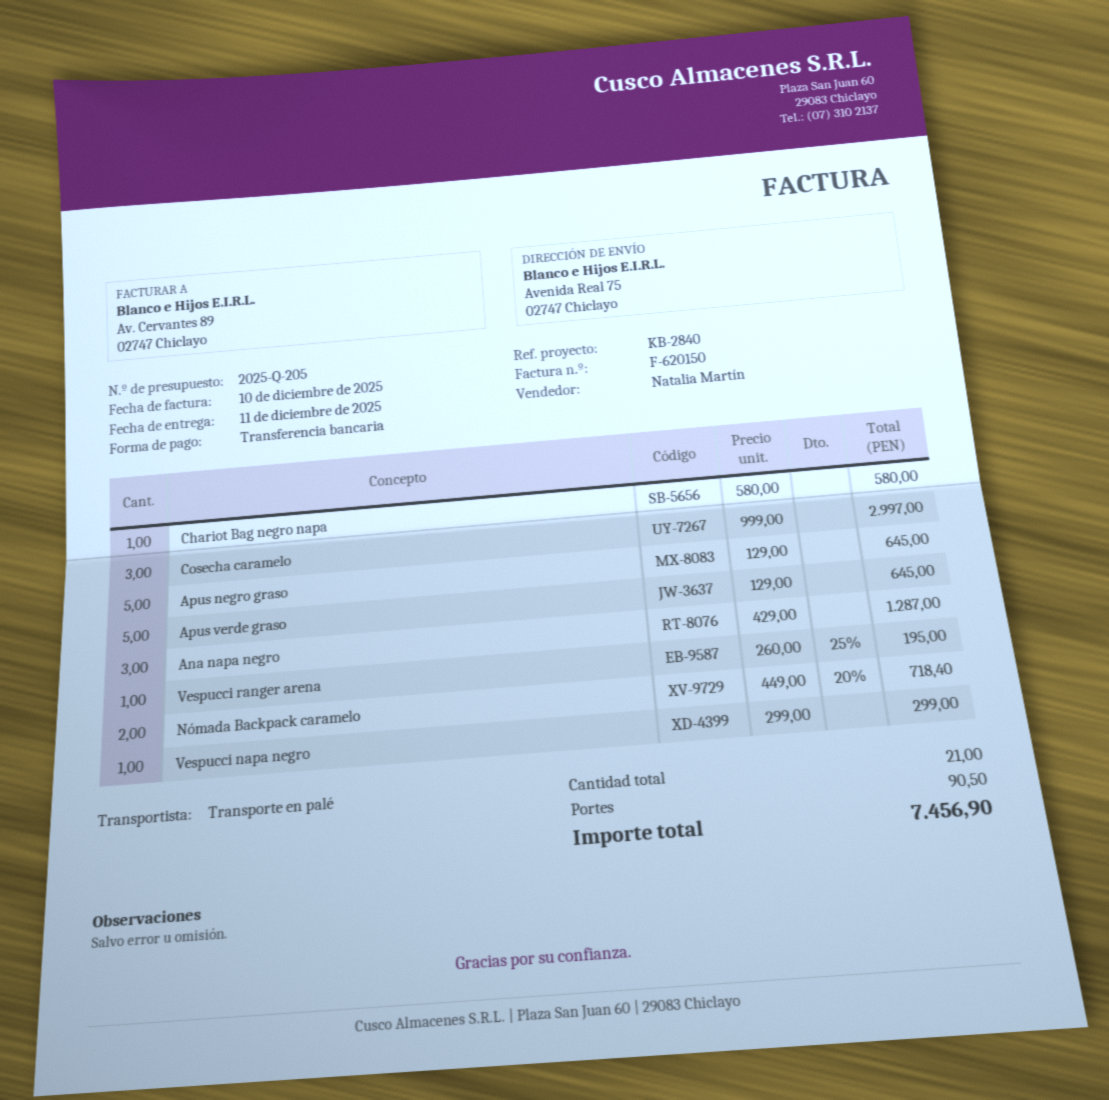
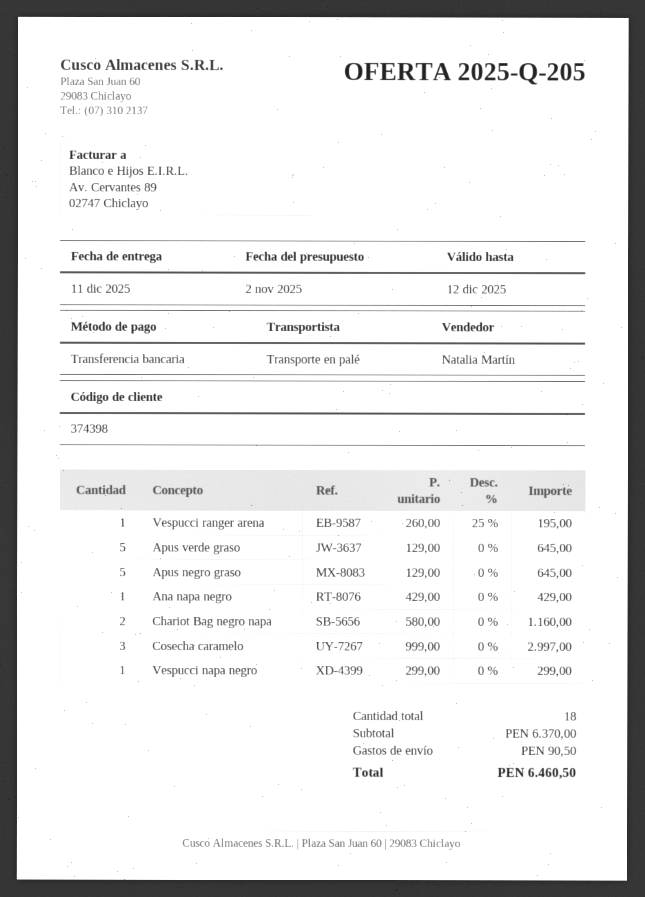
Chariot Bag negro napa: 1 x 580.00 = 580.00 -> 2 x 580.00 = 1160.00
Ana napa negro: 3 x 429.00 = 1287.00 -> 1 x 429.00 = 429.00
Nómada Backpack caramelo: 2 x 449.00 - 20% = 718.40 -> none
total quantity: 21 -> 18
total: 7456.90 -> 6460.50

